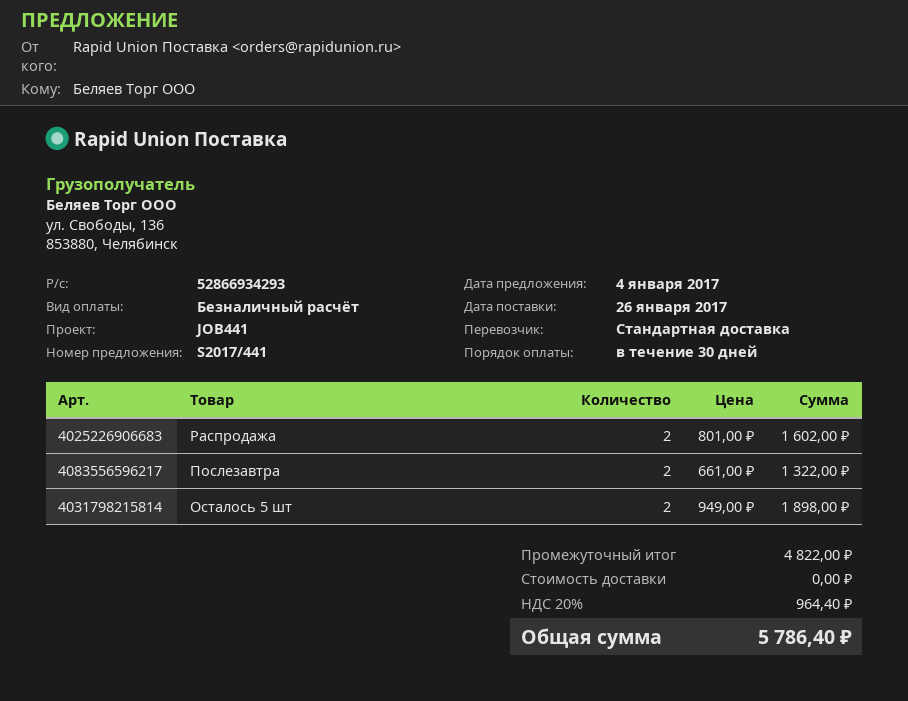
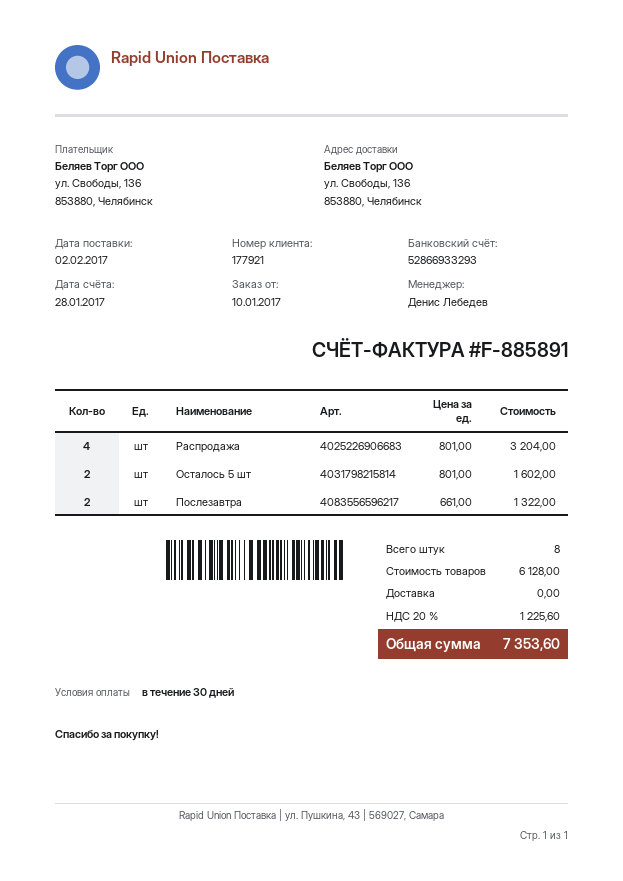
delivery date: 2017-01-26 -> 2017-02-02
bank account: 52866934293 -> 52866933293
Распродажа: 2 x 801.00 = 1602.00 -> 4 x 801.00 = 3204.00
Осталось 5 шт: 2 x 949.00 = 1898.00 -> 2 x 801.00 = 1602.00
subtotal: 4822.00 -> 6128.00
tax: 20% = 964.40 -> 20% = 1225.60
total: 5786.40 -> 7353.60

